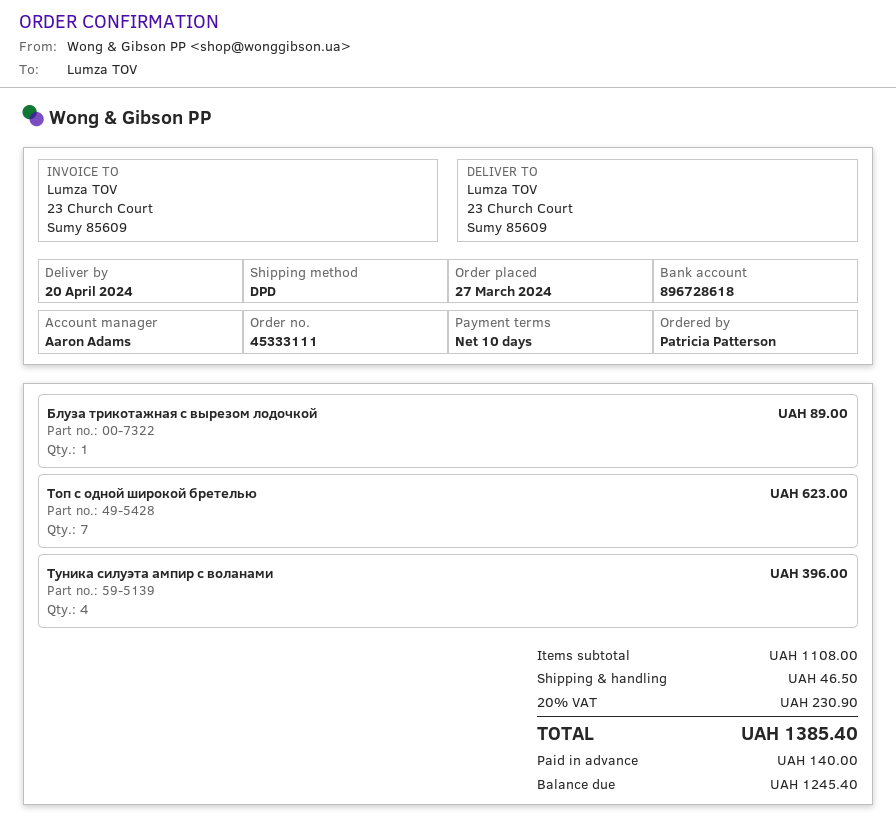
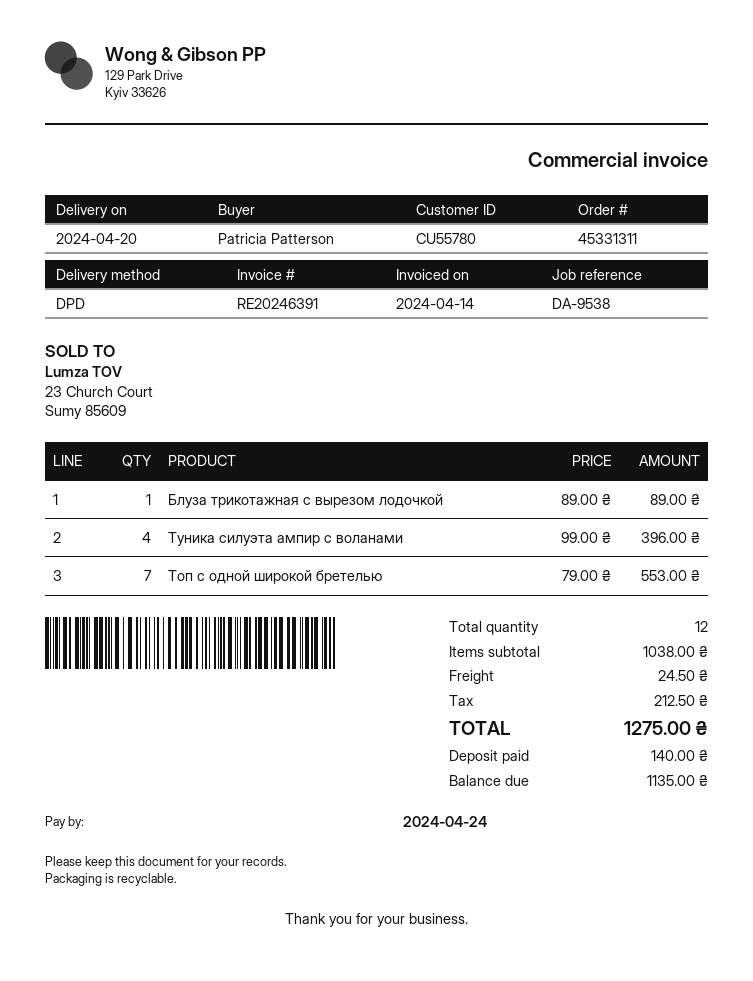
order number: 45333111 -> 45331311
Топ с одной широкой бретелью: 7 for 623.00 -> 7 for 553.00
subtotal: 1108.00 -> 1038.00
shipping: 46.50 -> 24.50
tax: 230.90 -> 212.50
total: 1385.40 -> 1275.00
balance: 1245.40 -> 1135.00

